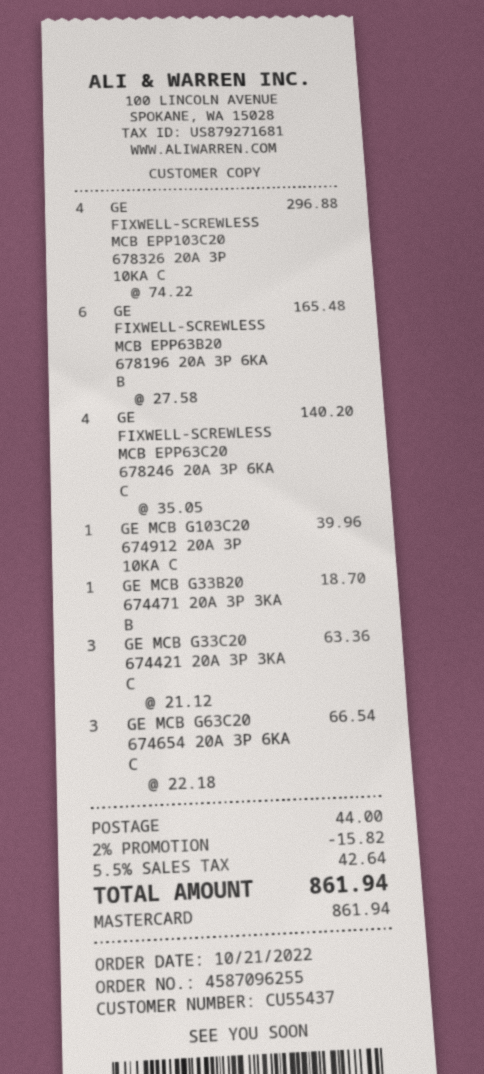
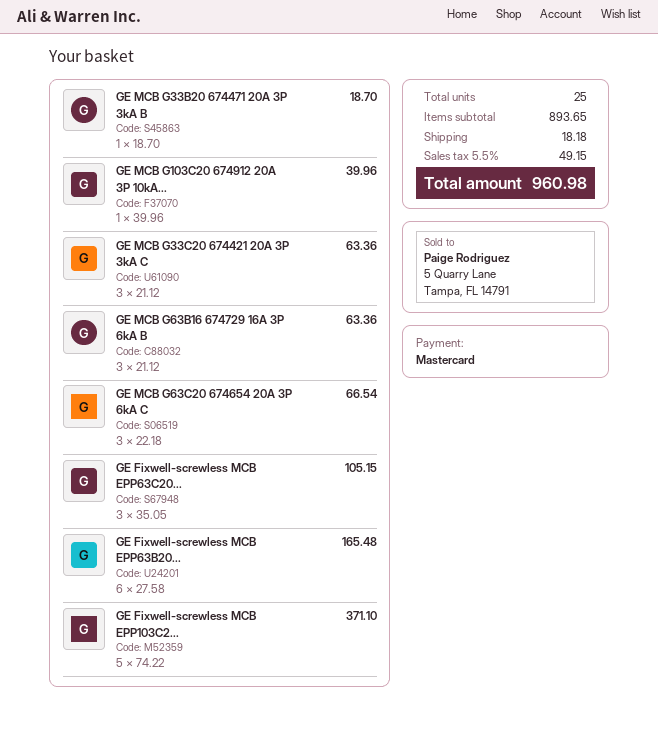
GE FIXWELL-SCREWLESS MCB EPP103C20 678326 20A 3P 10KA C: 4 x 74.22 = 296.88 -> 5 x 74.22 = 371.10
GE FIXWELL-SCREWLESS MCB EPP63C20 678246 20A 3P 6KA C: 4 x 35.05 = 140.20 -> 3 x 35.05 = 105.15
GE MCB G63B16 674729 16A 3P 6kA B: none -> 3 x 21.12 = 63.36
discount: 2% = 15.82 -> none
shipping: 44.00 -> 18.18
tax: 5.5% = 42.64 -> 5.5% = 49.15
total: 861.94 -> 960.98

